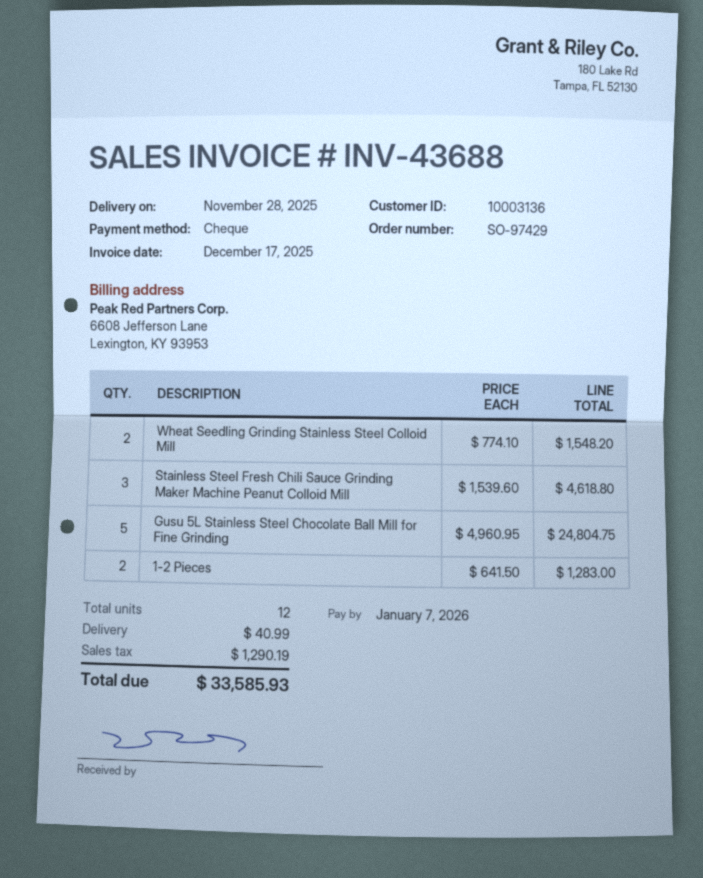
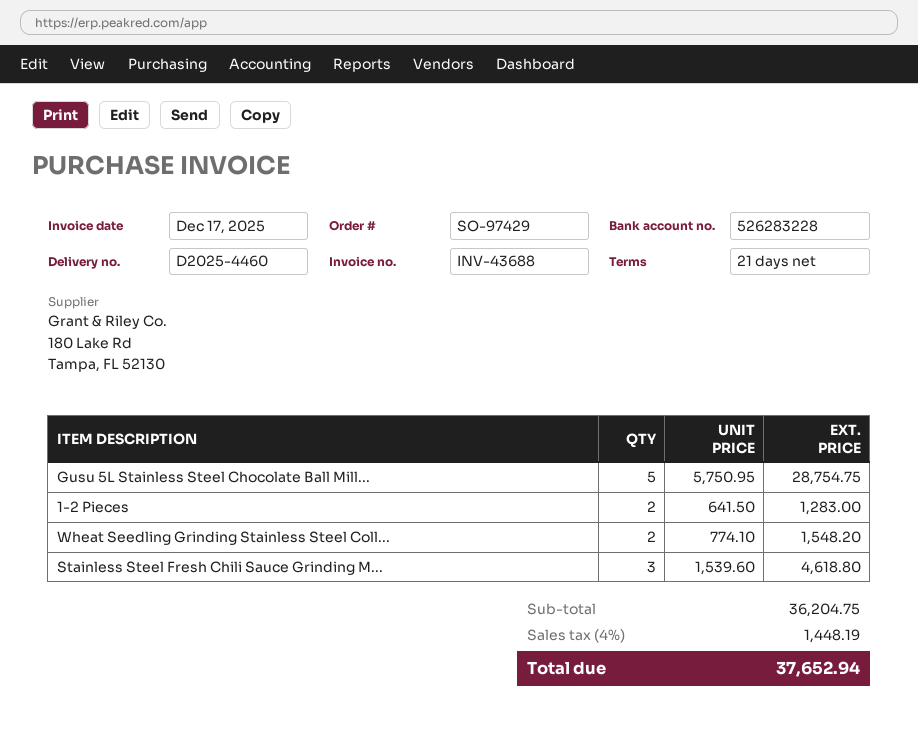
Gusu 5L Stainless Steel Chocolate Ball Mill for Fine Grinding: 5 x 4960.95 = 24804.75 -> 5 x 5750.95 = 28754.75
shipping: 40.99 -> none
tax: 1290.19 -> 1448.19
total: 33585.93 -> 37652.94

